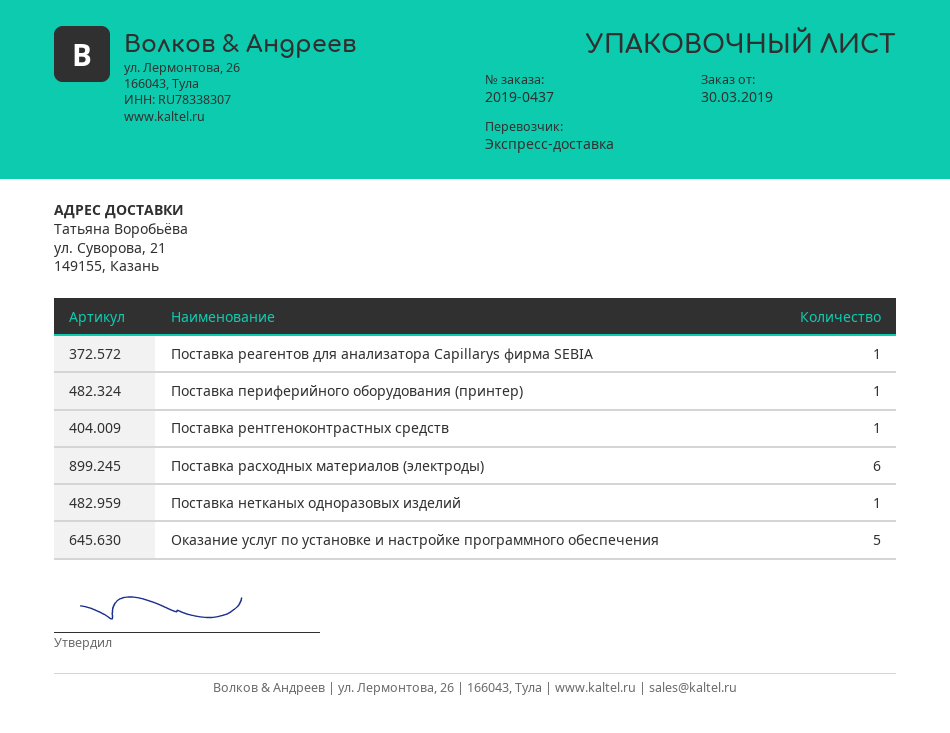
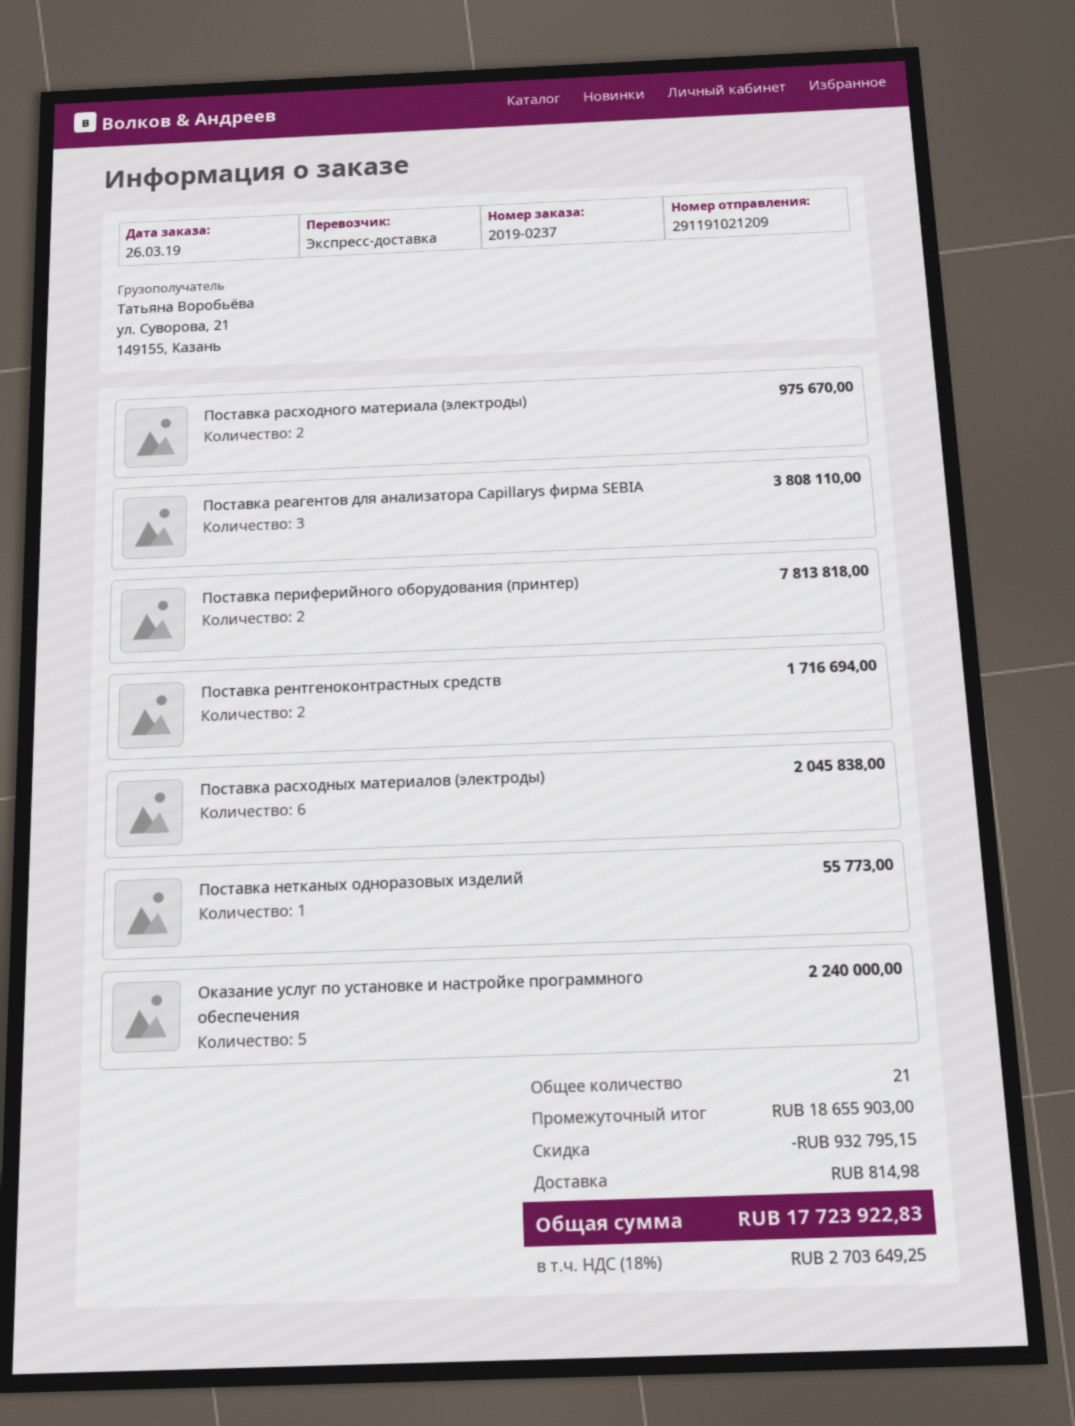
order number: 2019-0437 -> 2019-0237
order date: 2019-03-30 -> 2019-03-26
Поставка реагентов для анализатора Capillarys фирма SEBIA: 1 -> 3
Поставка периферийного оборудования (принтер): 1 -> 2
Поставка рентгеноконтрастных средств: 1 -> 2
Поставка расходного материала (электроды): none -> 2

